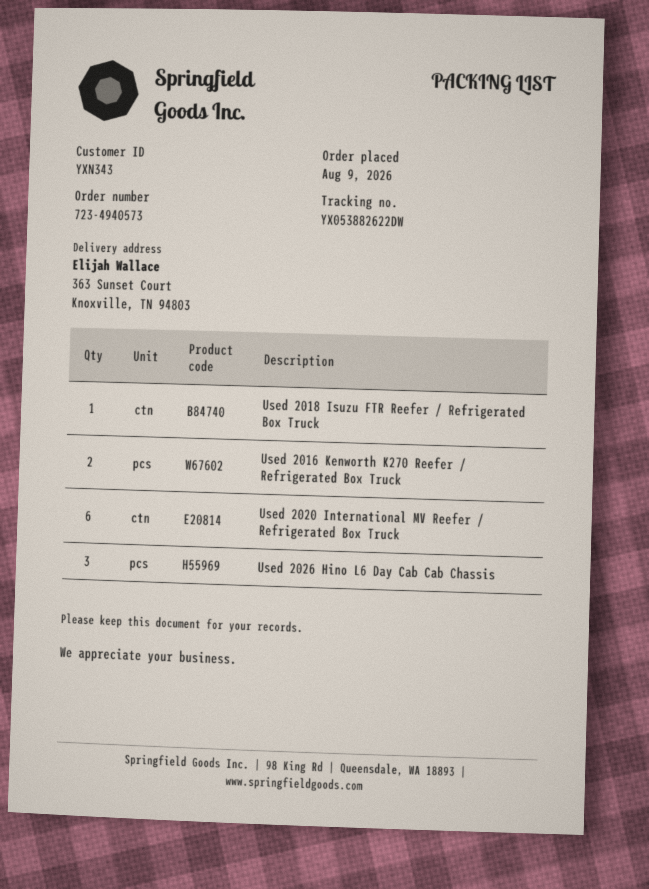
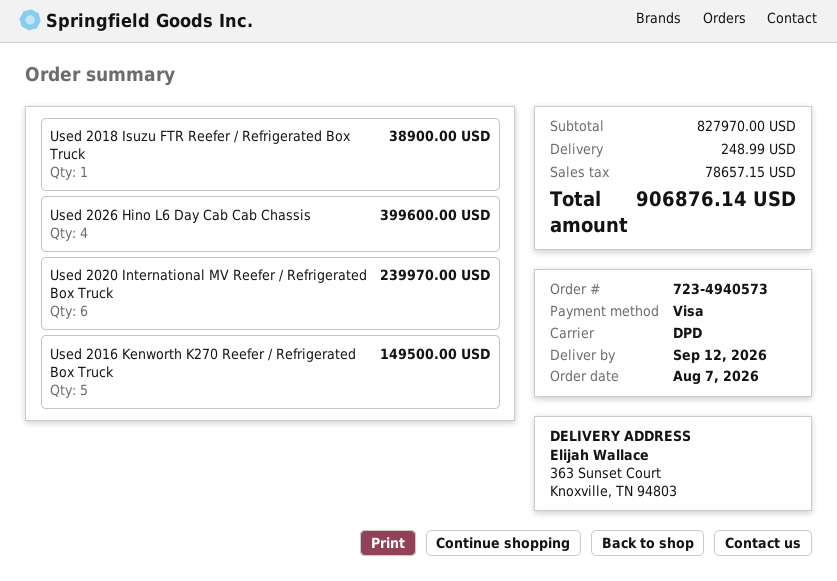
order date: 2026-08-09 -> 2026-08-07
Used 2016 Kenworth K270 Reefer / Refrigerated Box Truck: 2 -> 5
Used 2026 Hino L6 Day Cab Cab Chassis: 3 -> 4

